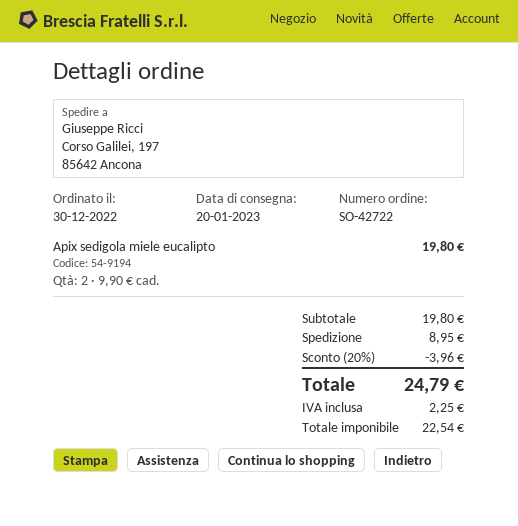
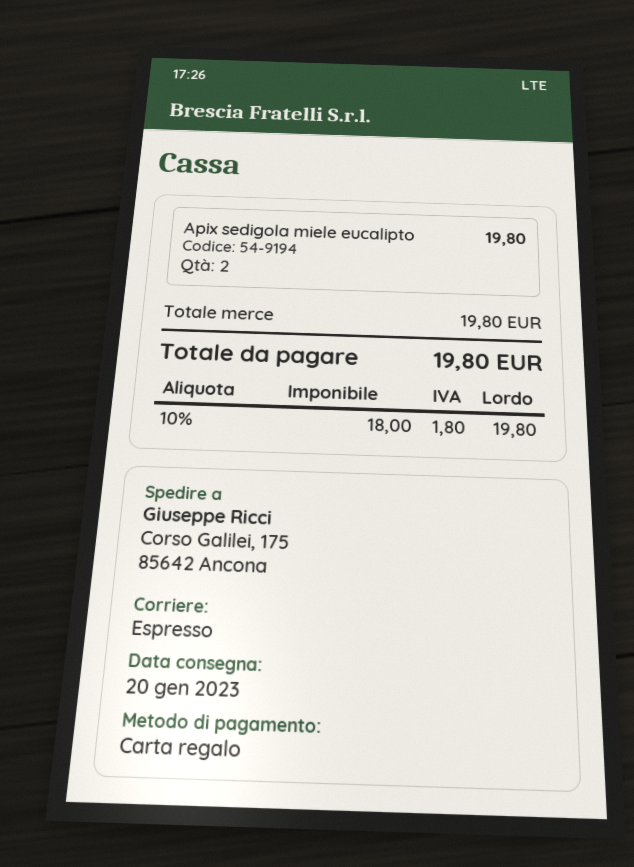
ship to: Corso Galilei, 197, 85642 Ancona -> Corso Galilei, 175, 85642 Ancona
discount: 20% = 3.96 -> none
shipping: 8.95 -> none
net: 22.54 -> 18.00
tax: 2.25 -> 1.80
total: 24.79 -> 19.80

